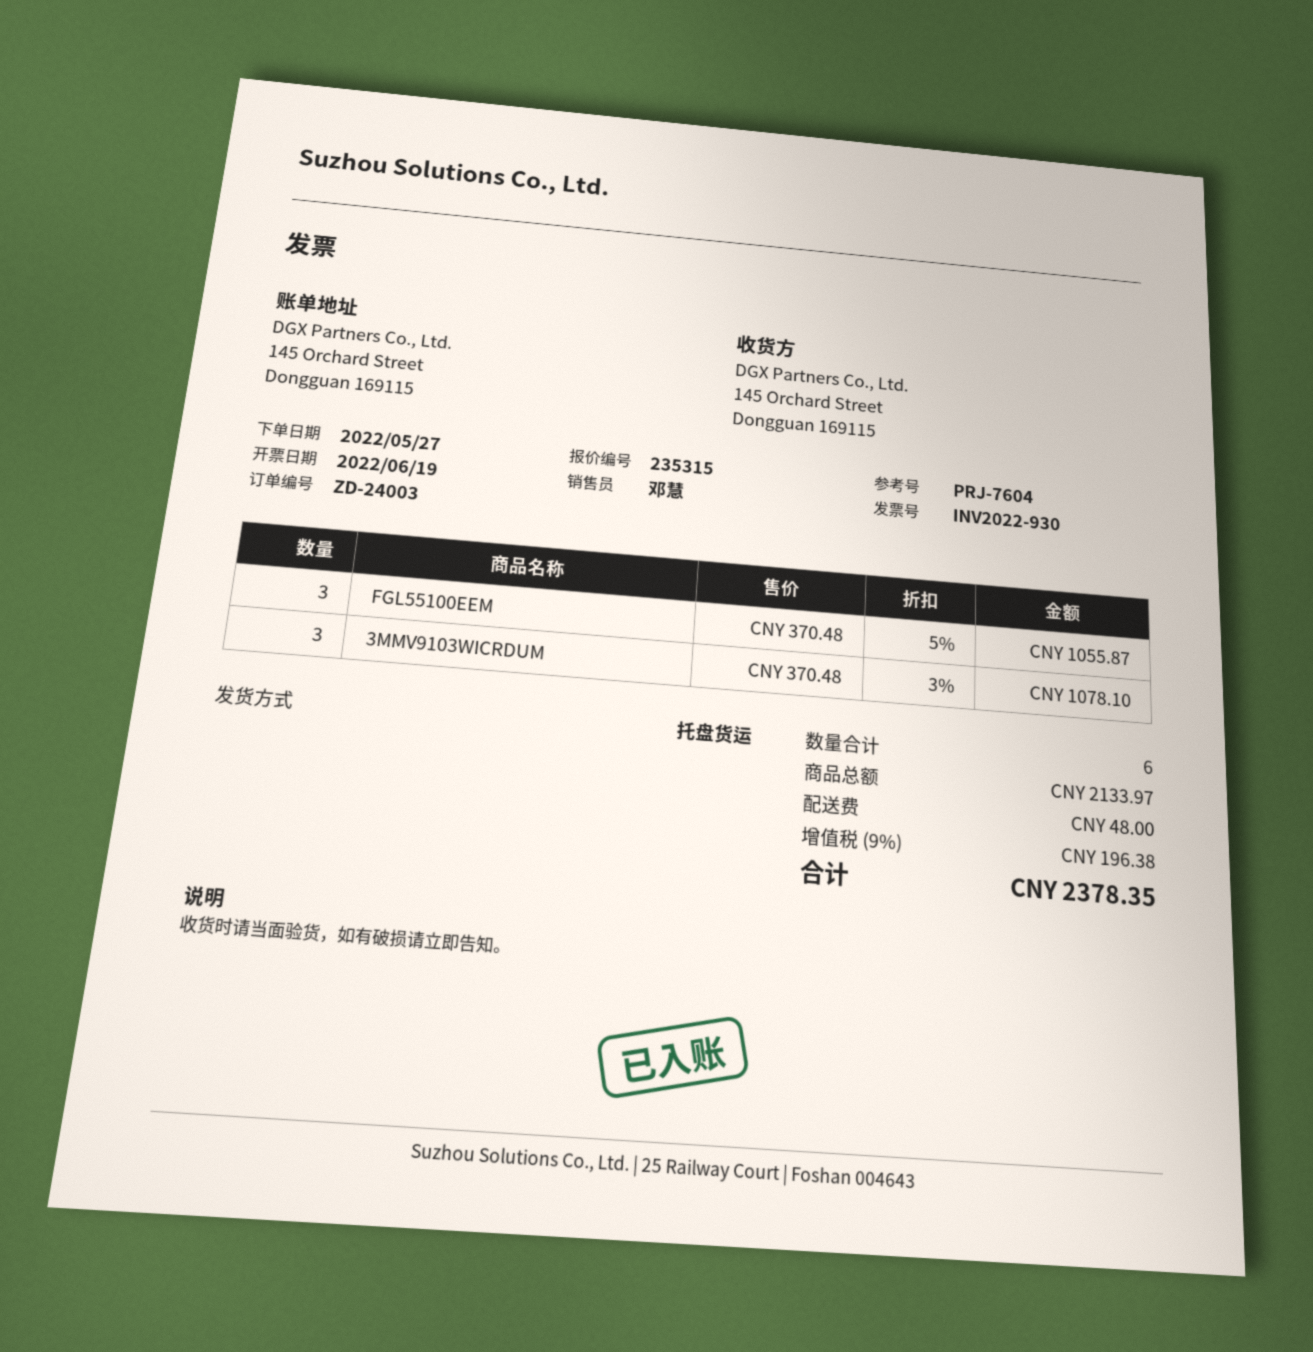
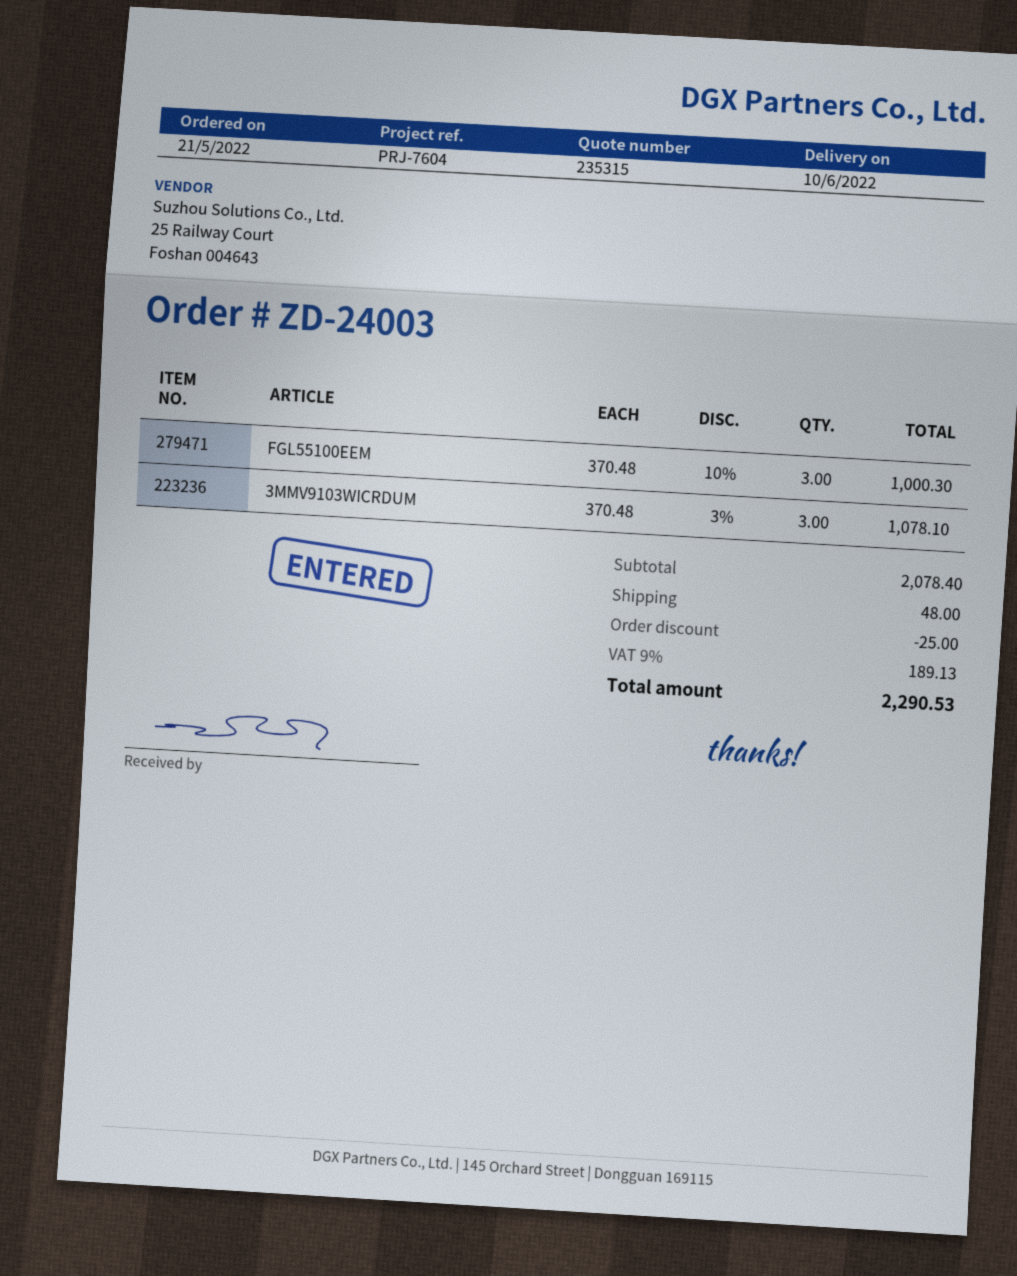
order date: 2022-05-27 -> 2022-05-21
FGL55100EEM: 3 x 370.48 - 5% = 1055.87 -> 3 x 370.48 - 10% = 1000.30
subtotal: 2133.97 -> 2078.40
discount: none -> 25.00
tax: 9% = 196.38 -> 9% = 189.13
total: 2378.35 -> 2290.53

